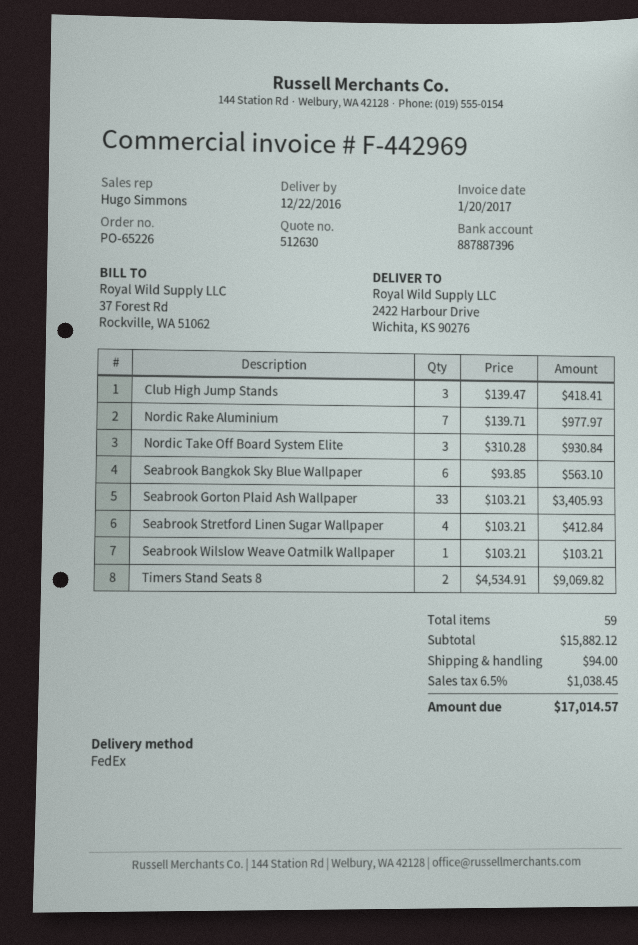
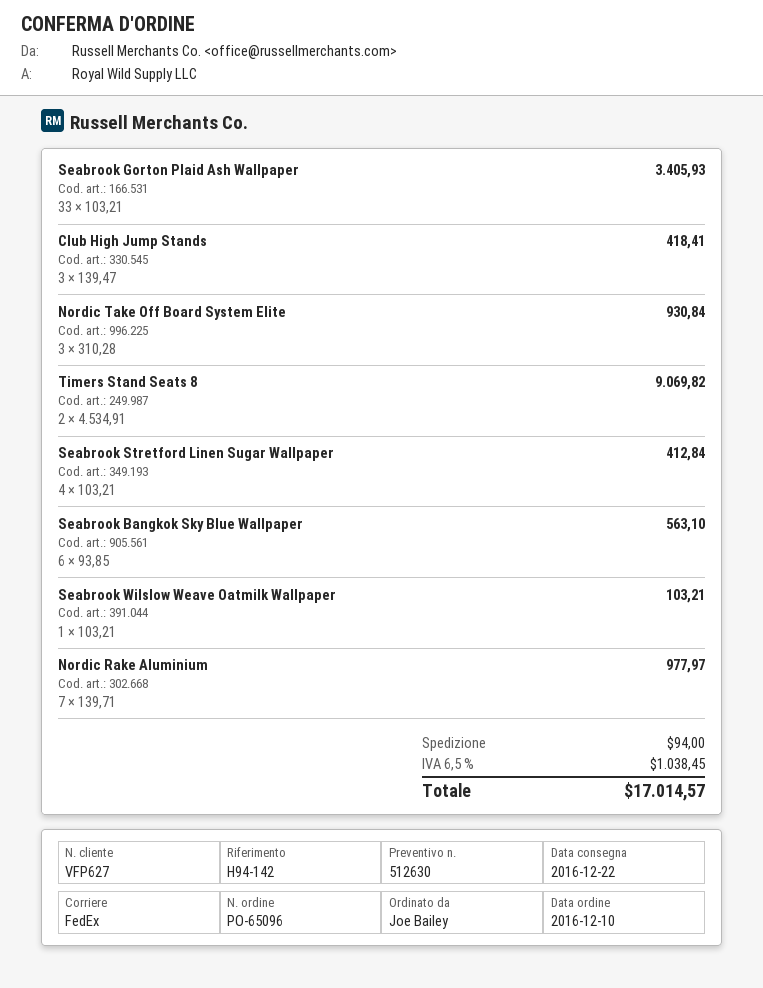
order number: PO-65226 -> PO-65096

